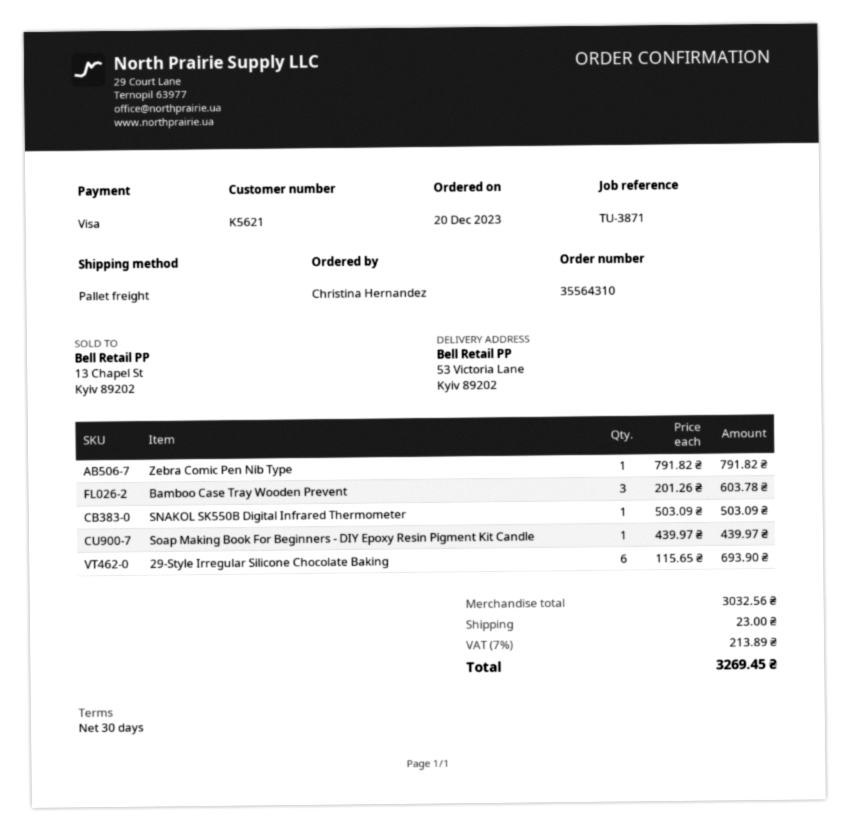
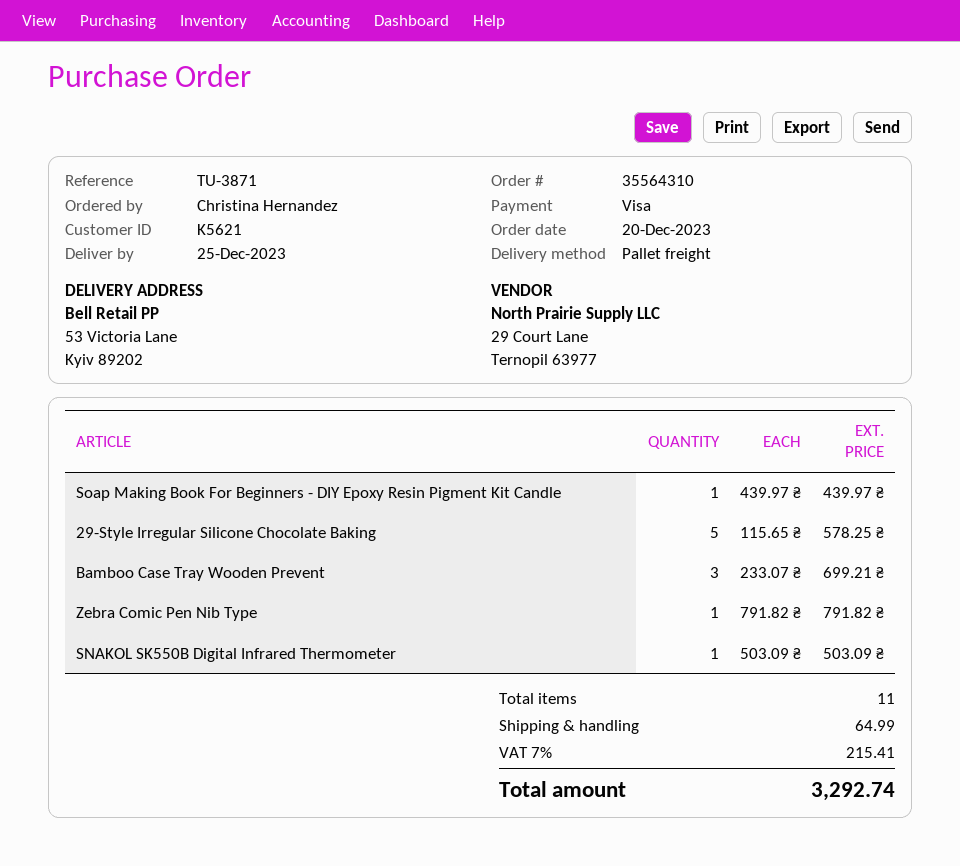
Bamboo Case Tray Wooden Prevent: 3 x 201.26 = 603.78 -> 3 x 233.07 = 699.21
29-Style Irregular Silicone Chocolate Baking: 6 x 115.65 = 693.90 -> 5 x 115.65 = 578.25
shipping: 23.00 -> 64.99
tax: 7% = 213.89 -> 7% = 215.41
total: 3269.45 -> 3292.74

